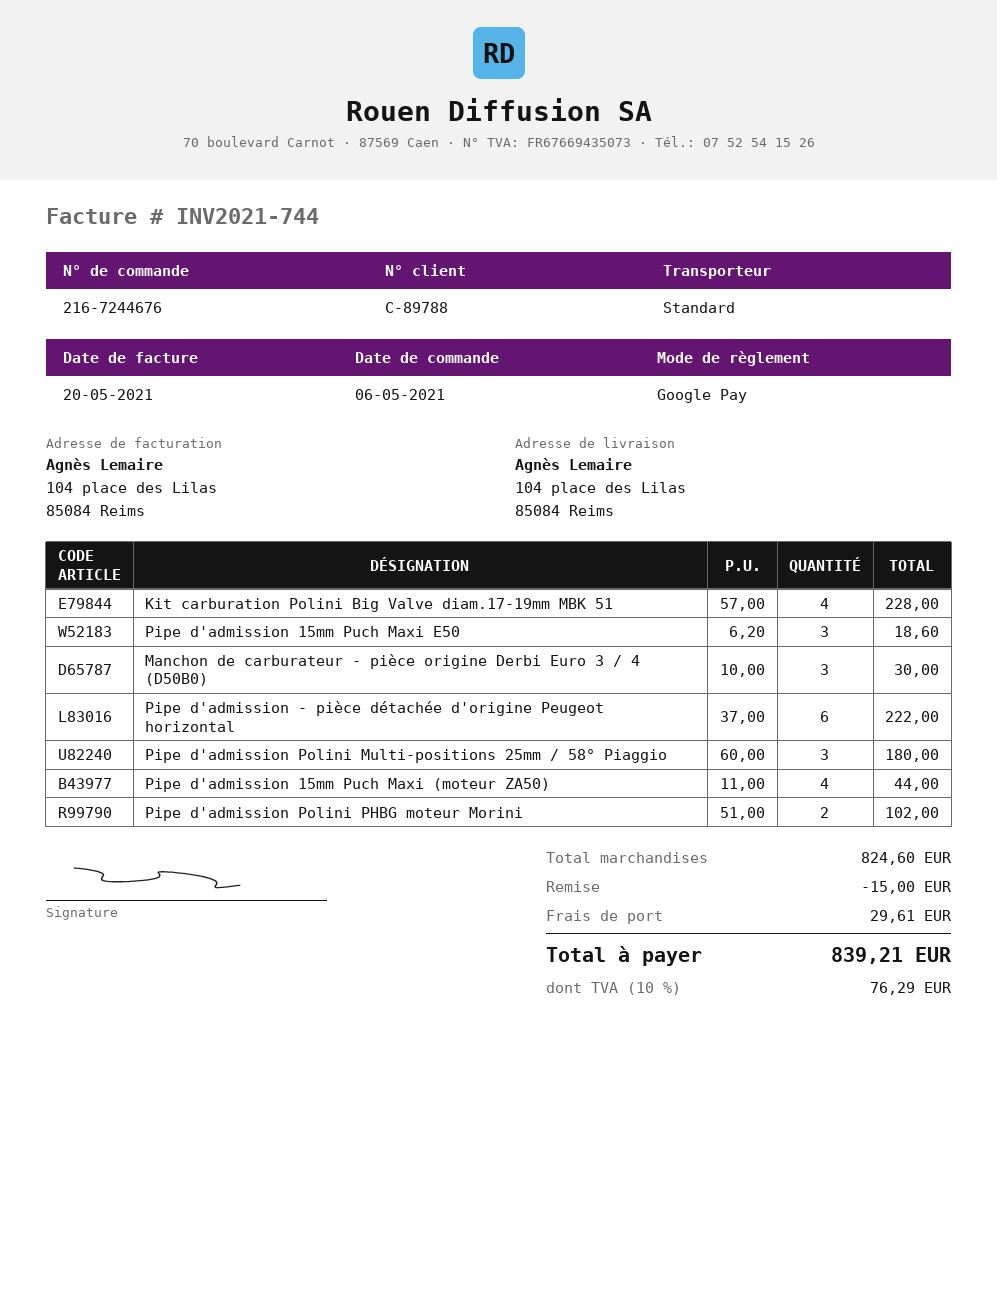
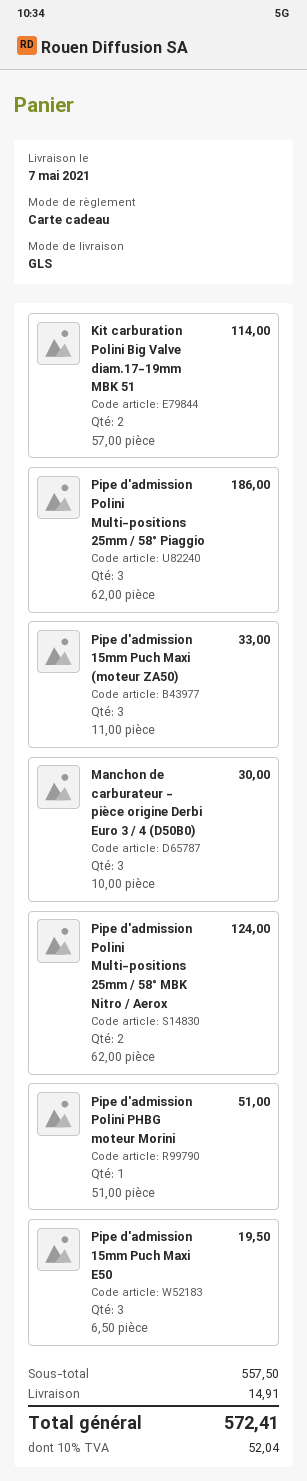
payment method: Google Pay -> gift card
shipping method: standard -> GLS
Kit carburation Polini Big Valve diam.17-19mm MBK 51: 4 x 57.00 = 228.00 -> 2 x 57.00 = 114.00
Pipe d'admission 15mm Puch Maxi E50: 3 x 6.20 = 18.60 -> 3 x 6.50 = 19.50
Pipe d'admission - pièce détachée d'origine Peugeot horizontal: 6 x 37.00 = 222.00 -> none
Pipe d'admission Polini Multi-positions 25mm / 58° Piaggio: 3 x 60.00 = 180.00 -> 3 x 62.00 = 186.00
Pipe d'admission 15mm Puch Maxi (moteur ZA50): 4 x 11.00 = 44.00 -> 3 x 11.00 = 33.00
Pipe d'admission Polini PHBG moteur Morini: 2 x 51.00 = 102.00 -> 1 x 51.00 = 51.00
Pipe d'admission Polini Multi-positions 25mm / 58° MBK Nitro / Aerox: none -> 2 x 62.00 = 124.00
subtotal: 824.60 -> 557.50
discount: 15.00 -> none
shipping: 29.61 -> 14.91
tax: 10% = 76.29 -> 10% = 52.04
total: 839.21 -> 572.41

